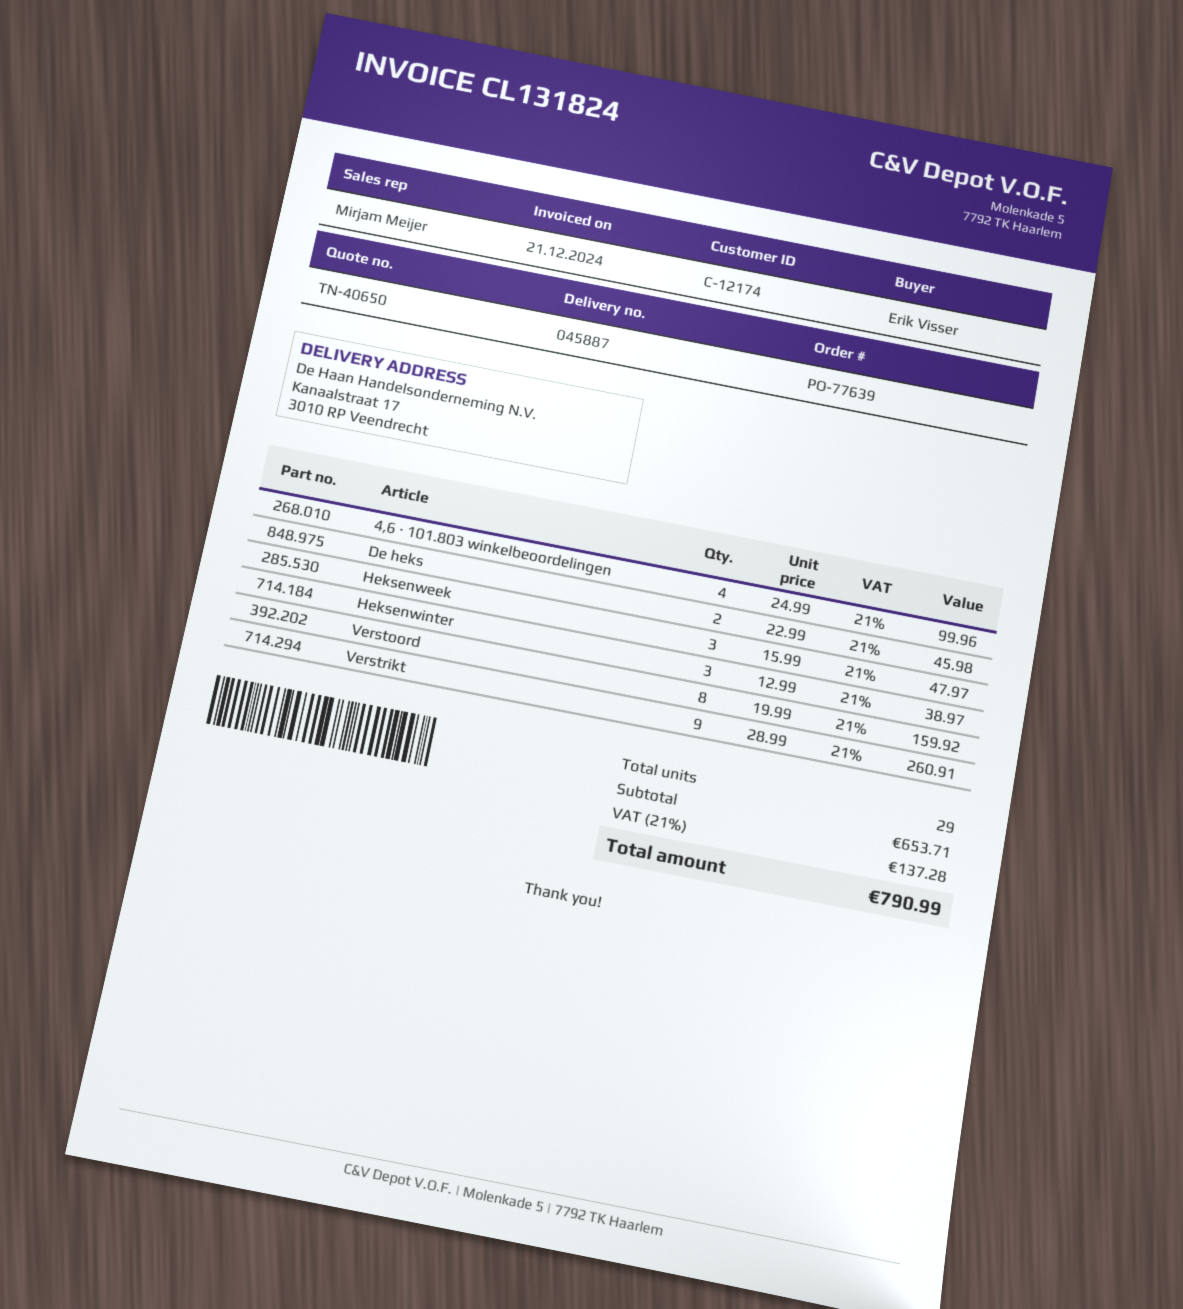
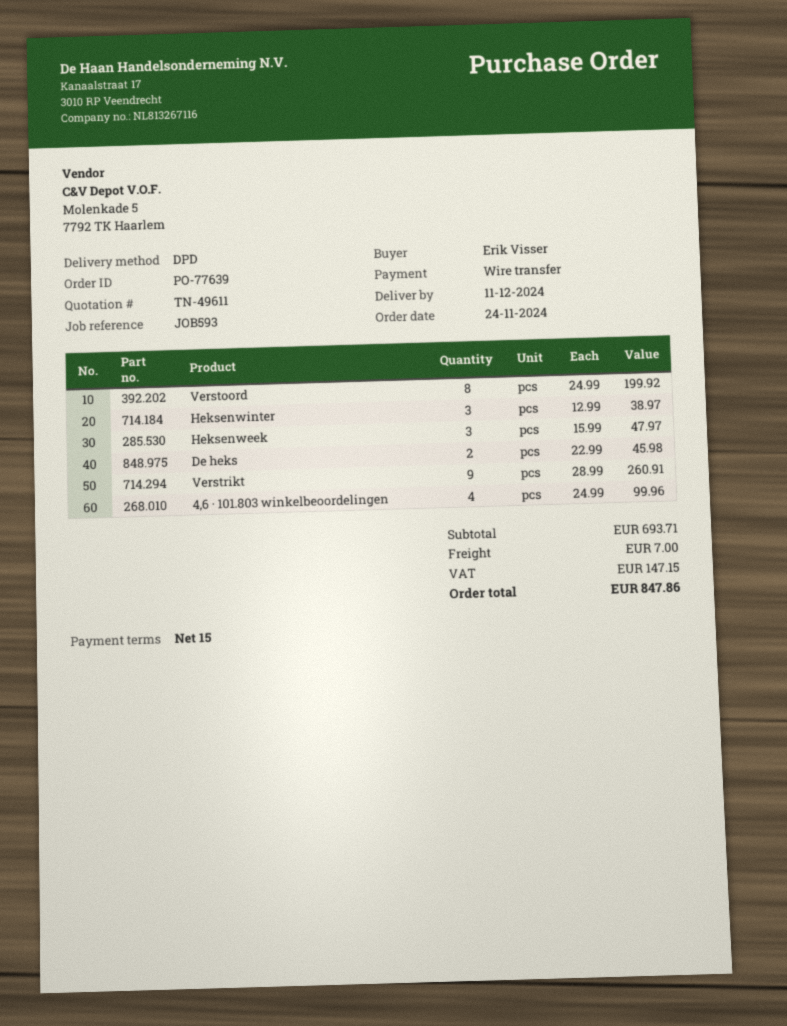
quote number: TN-40650 -> TN-49611
Verstoord: 8 x 19.99 = 159.92 -> 8 x 24.99 = 199.92
subtotal: 653.71 -> 693.71
shipping: none -> 7.00
tax: 137.28 -> 147.15
total: 790.99 -> 847.86

